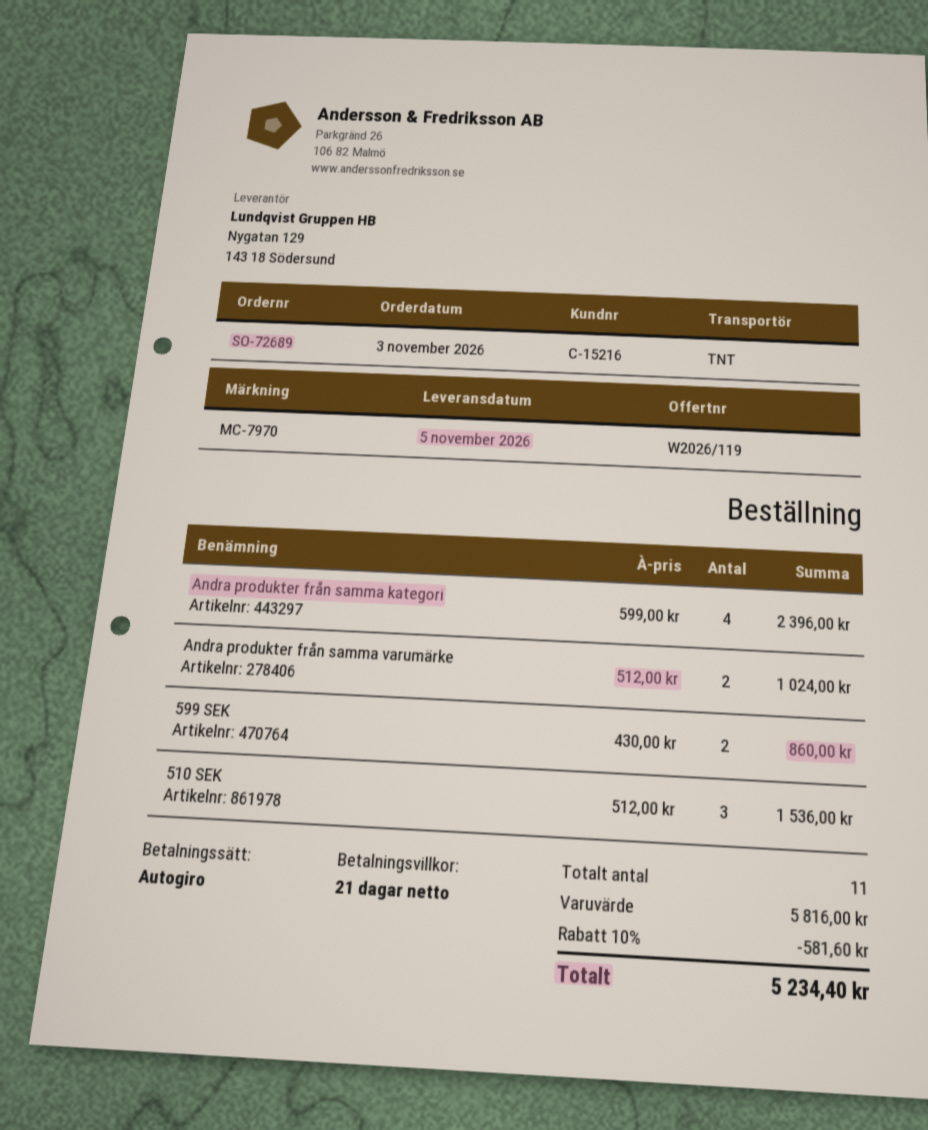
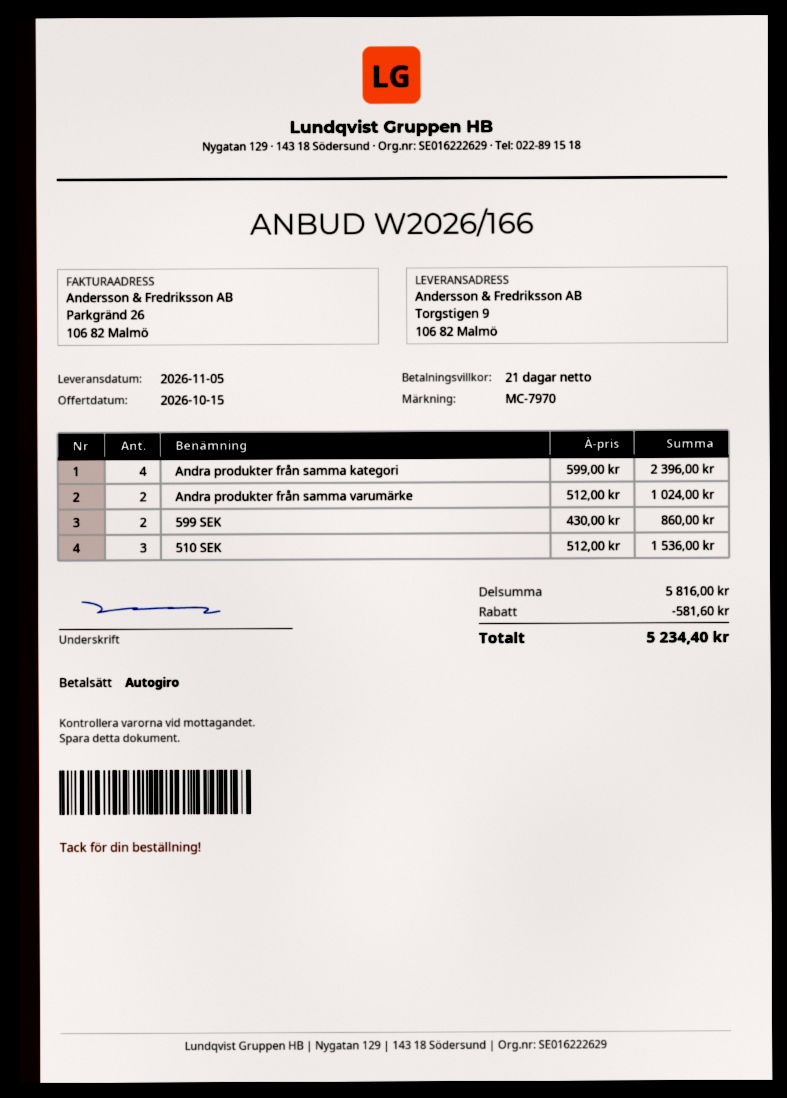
quote number: W2026/119 -> W2026/166

